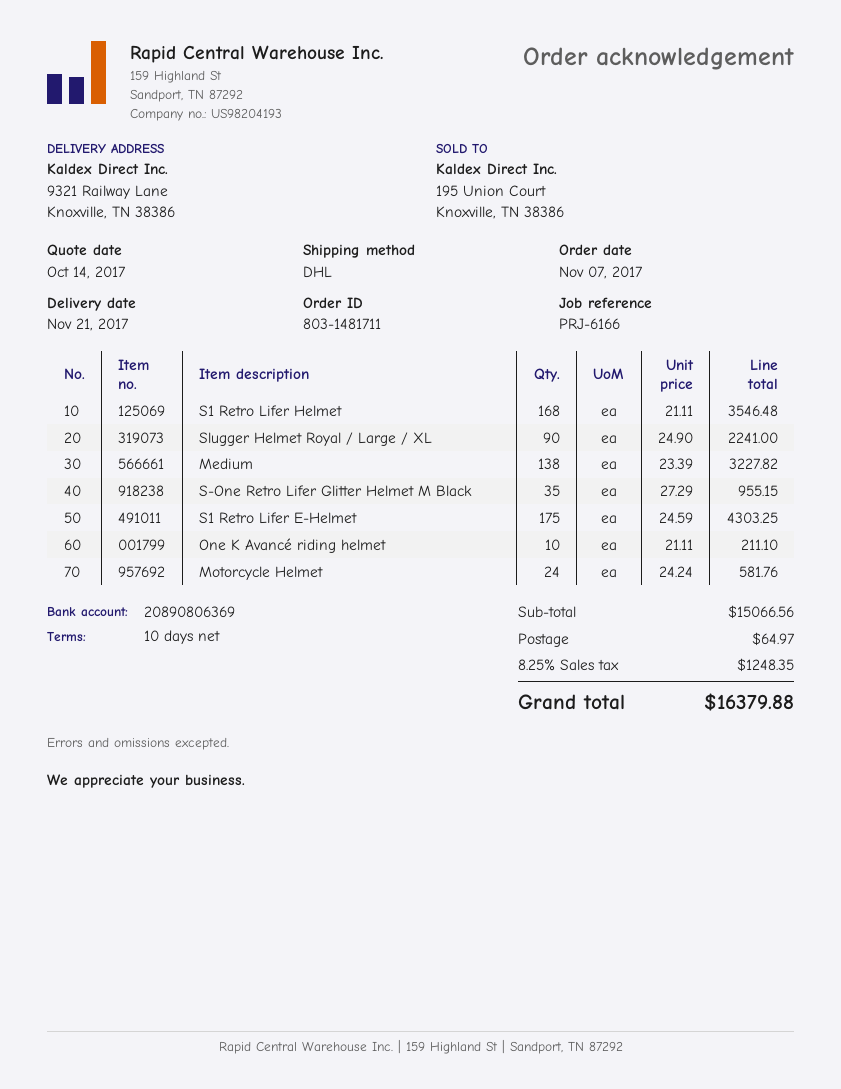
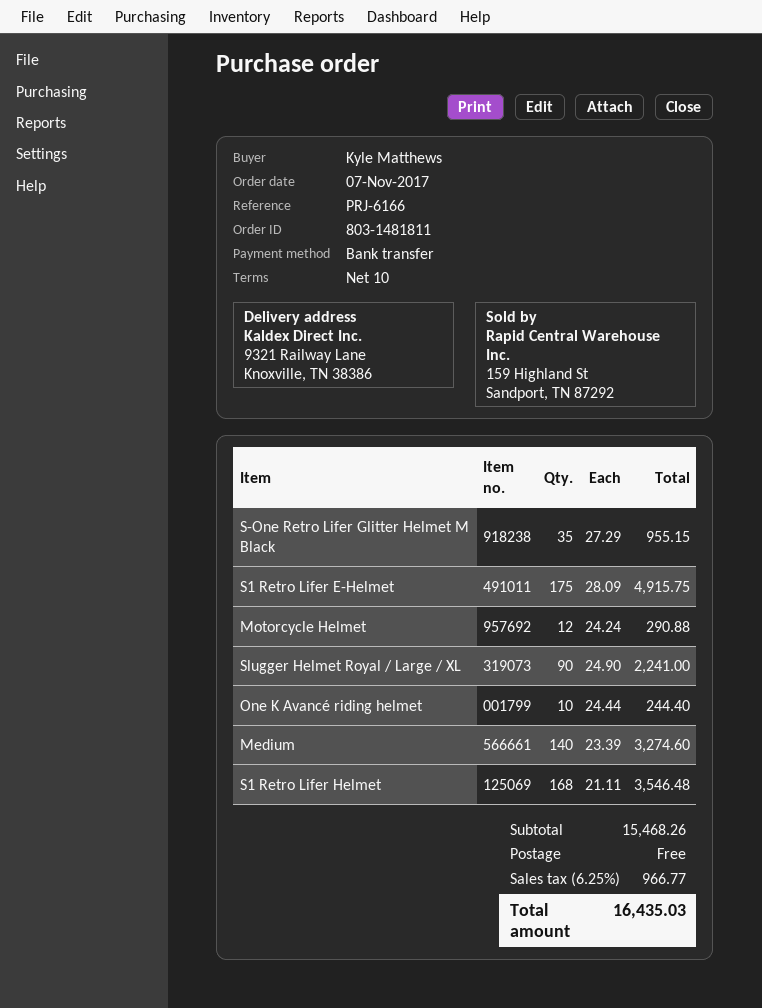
order number: 803-1481711 -> 803-1481811
Medium: 138 x 23.39 = 3227.82 -> 140 x 23.39 = 3274.60
S1 Retro Lifer E-Helmet: 175 x 24.59 = 4303.25 -> 175 x 28.09 = 4915.75
One K Avancé riding helmet: 10 x 21.11 = 211.10 -> 10 x 24.44 = 244.40
Motorcycle Helmet: 24 x 24.24 = 581.76 -> 12 x 24.24 = 290.88
subtotal: 15066.56 -> 15468.26
shipping: 64.97 -> 0.00
tax: 8.25% = 1248.35 -> 6.25% = 966.77
total: 16379.88 -> 16435.03

